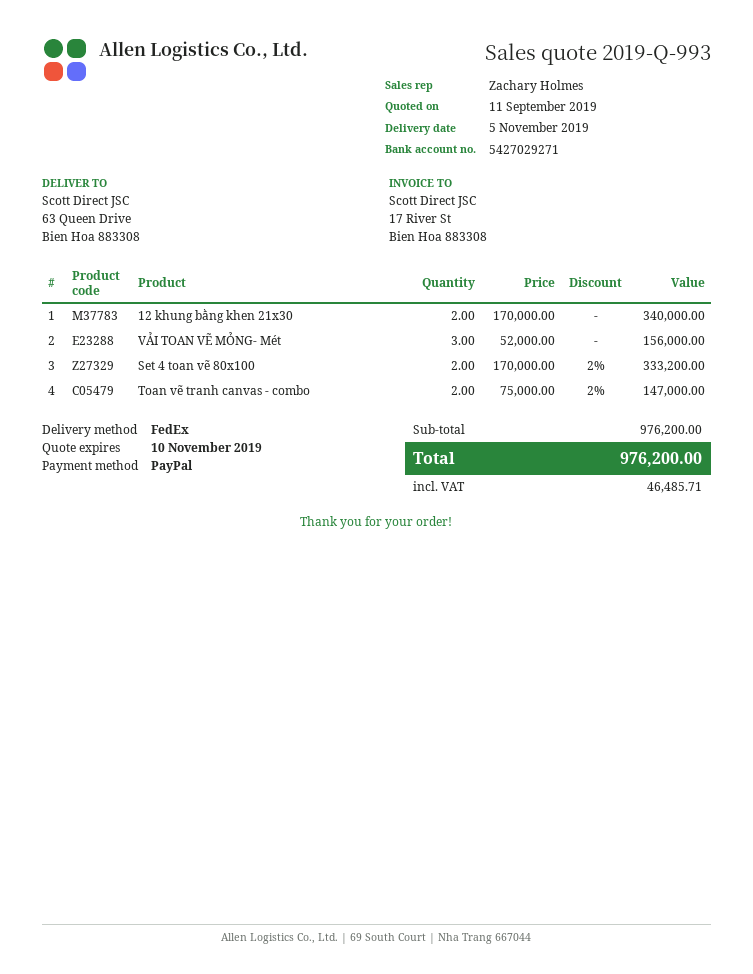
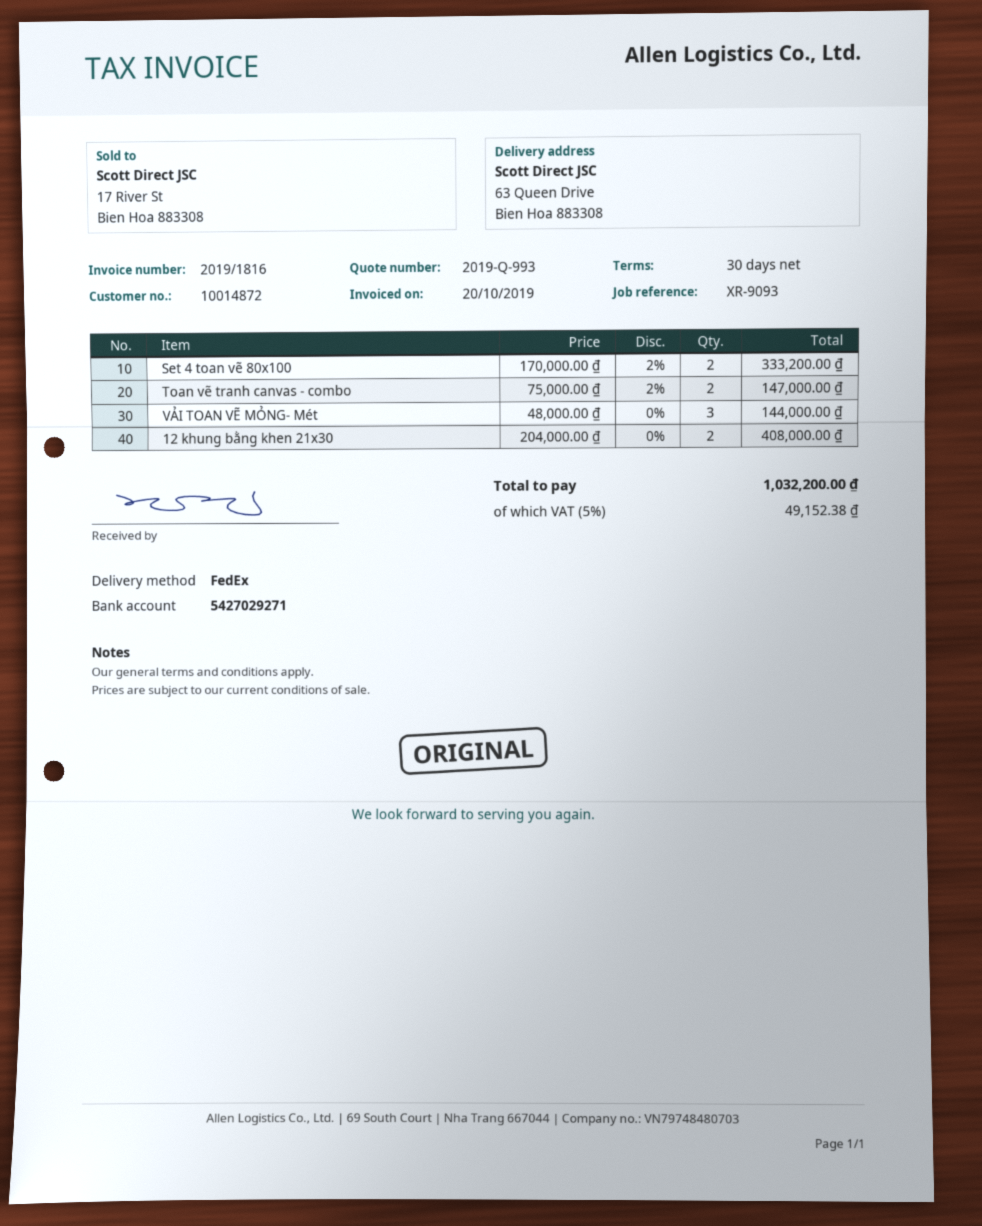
12 khung bằng khen 21x30: 2 x 170000.00 = 340000.00 -> 2 x 204000.00 = 408000.00
VẢI TOAN VẼ MỎNG- Mét: 3 x 52000.00 = 156000.00 -> 3 x 48000.00 = 144000.00
tax: 46485.71 -> 49152.38
total: 976200.00 -> 1032200.00

